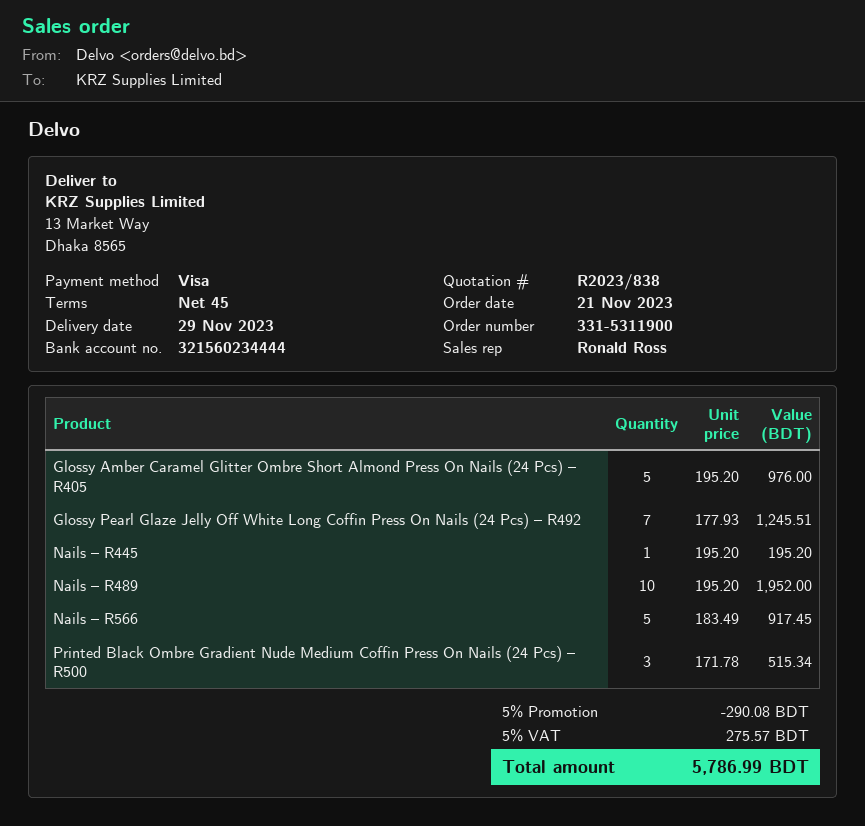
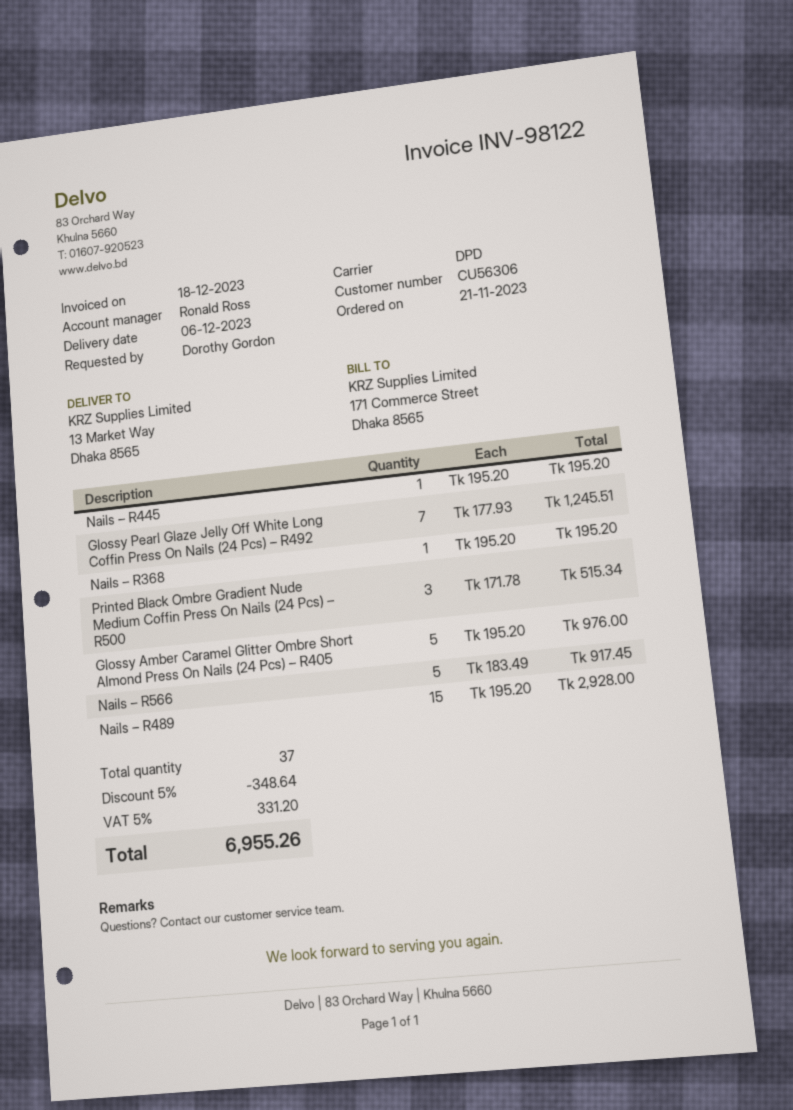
delivery date: 2023-11-29 -> 2023-12-06
Nails – R489: 10 x 195.20 = 1952.00 -> 15 x 195.20 = 2928.00
Nails – R368: none -> 1 x 195.20 = 195.20
discount: 5% = 290.08 -> 5% = 348.64
tax: 5% = 275.57 -> 5% = 331.20
total: 5786.99 -> 6955.26

